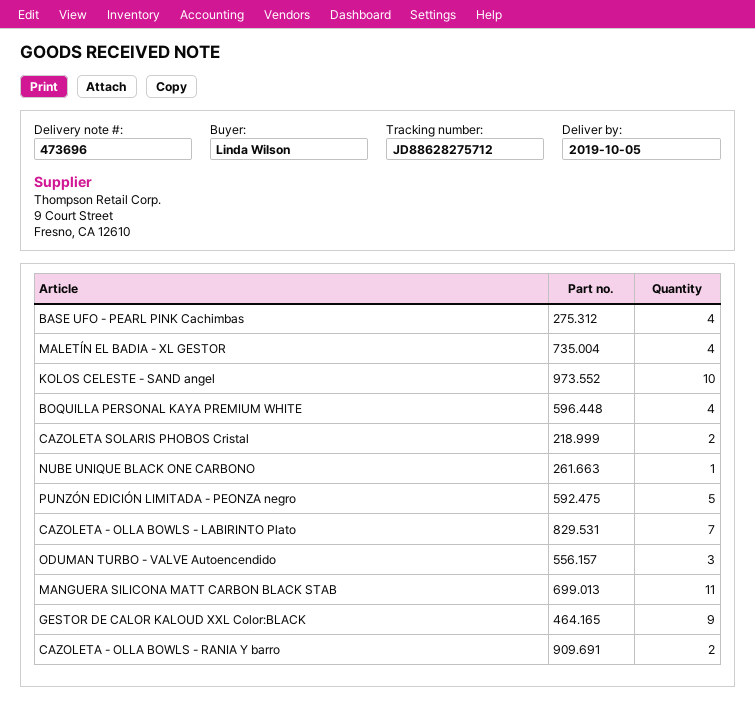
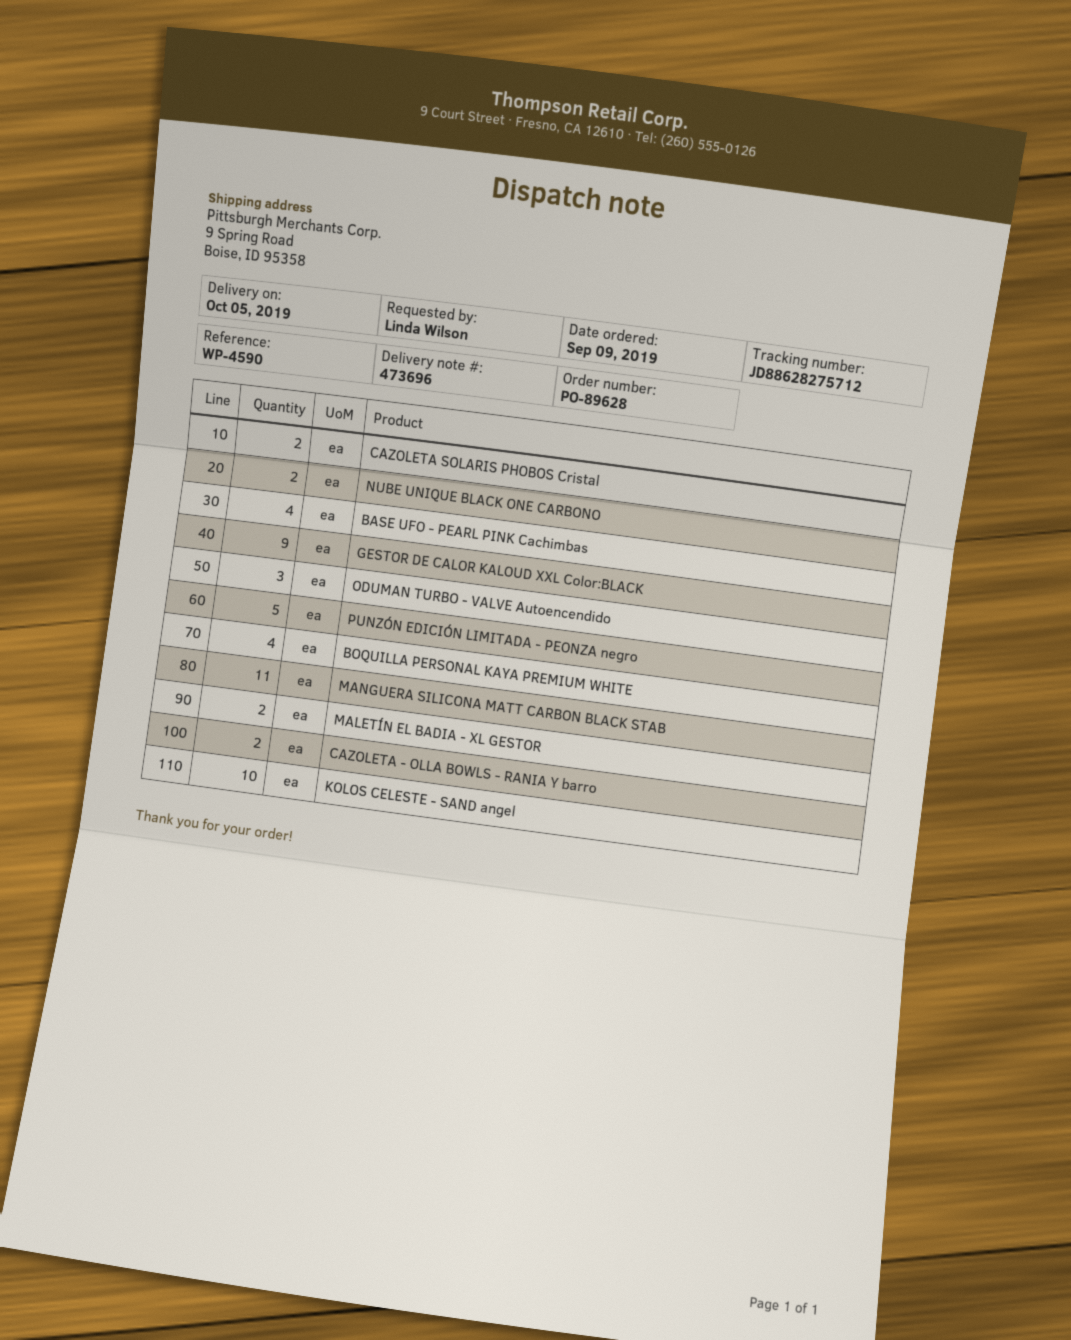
MALETÍN EL BADIA - XL GESTOR: 4 -> 2
NUBE UNIQUE BLACK ONE CARBONO: 1 -> 2
CAZOLETA - OLLA BOWLS - LABIRINTO Plato: 7 -> none

